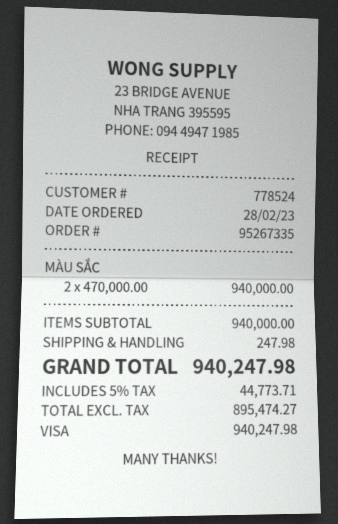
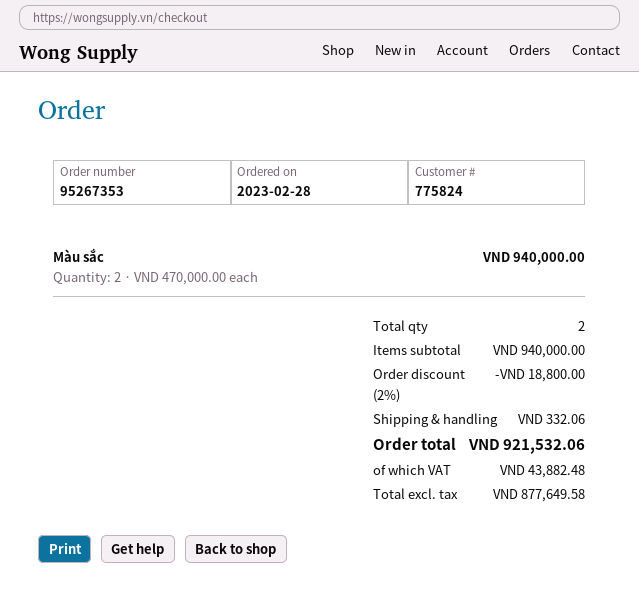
order number: 95267335 -> 95267353
customer number: 778524 -> 775824
discount: none -> 2% = 18800.00
shipping: 247.98 -> 332.06
net: 895474.27 -> 877649.58
tax: 44773.71 -> 43882.48
total: 940247.98 -> 921532.06

